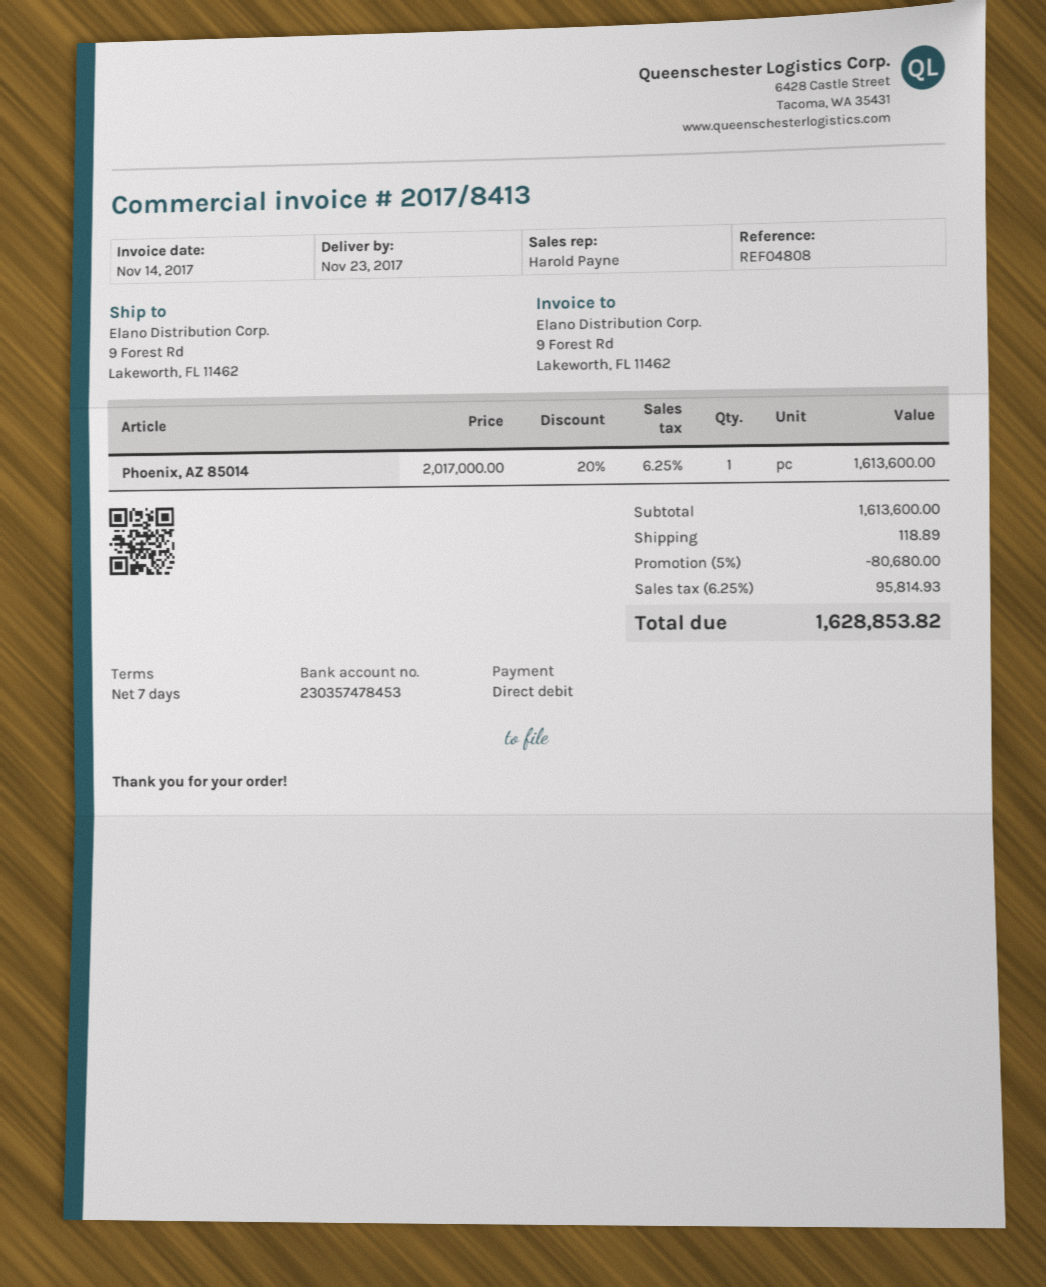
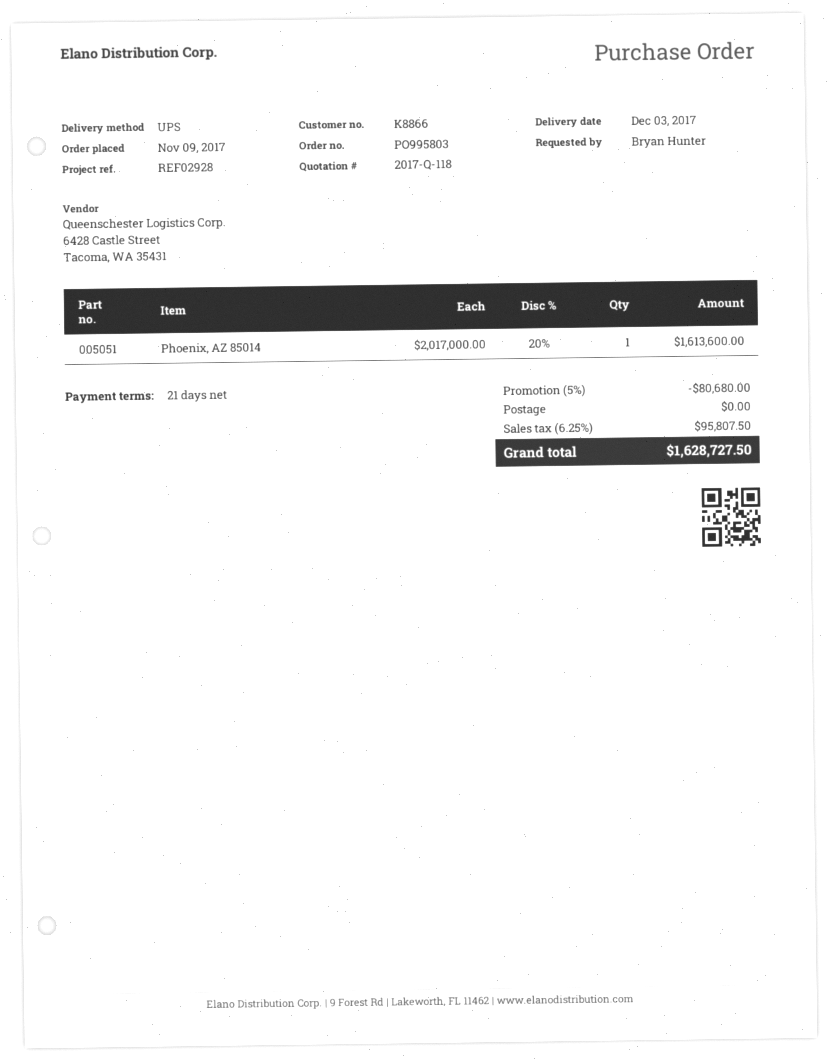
delivery date: 2017-11-23 -> 2017-12-03
payment terms: 7 days -> 21 days
reference: REF04808 -> REF02928
shipping: 118.89 -> 0.00
tax: 6.25% = 95814.93 -> 6.25% = 95807.50
total: 1628853.82 -> 1628727.50

